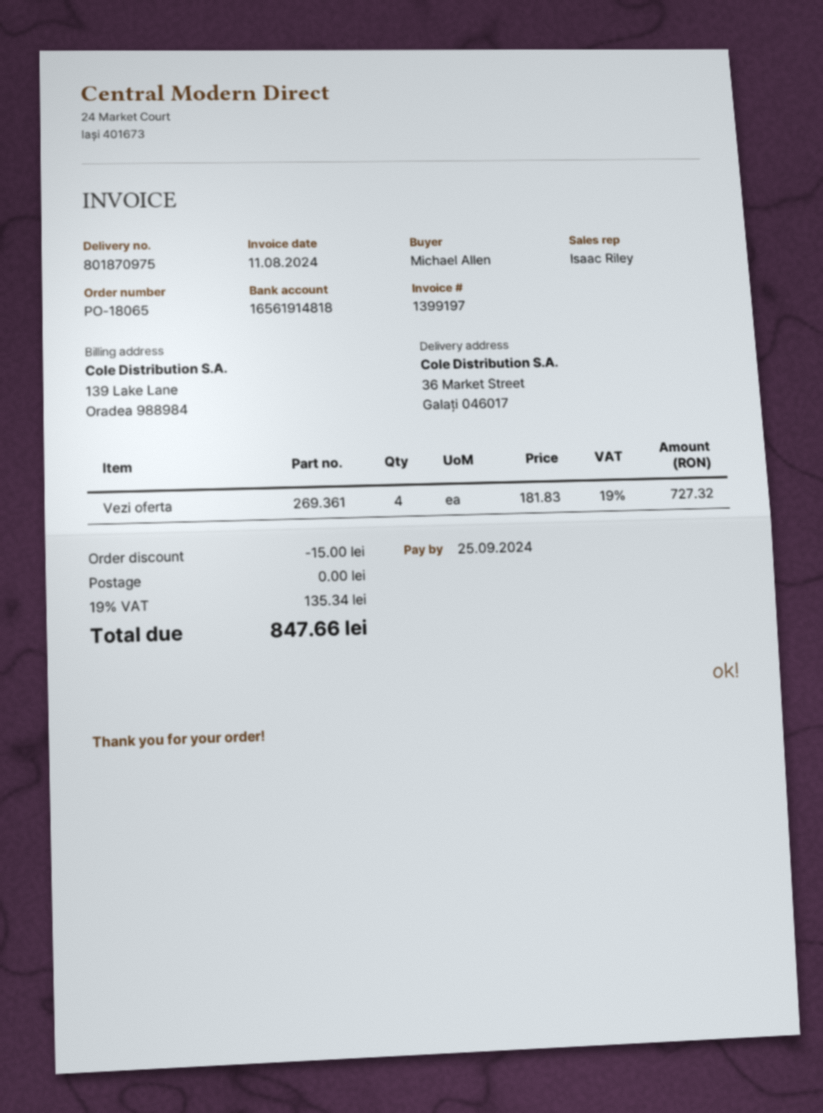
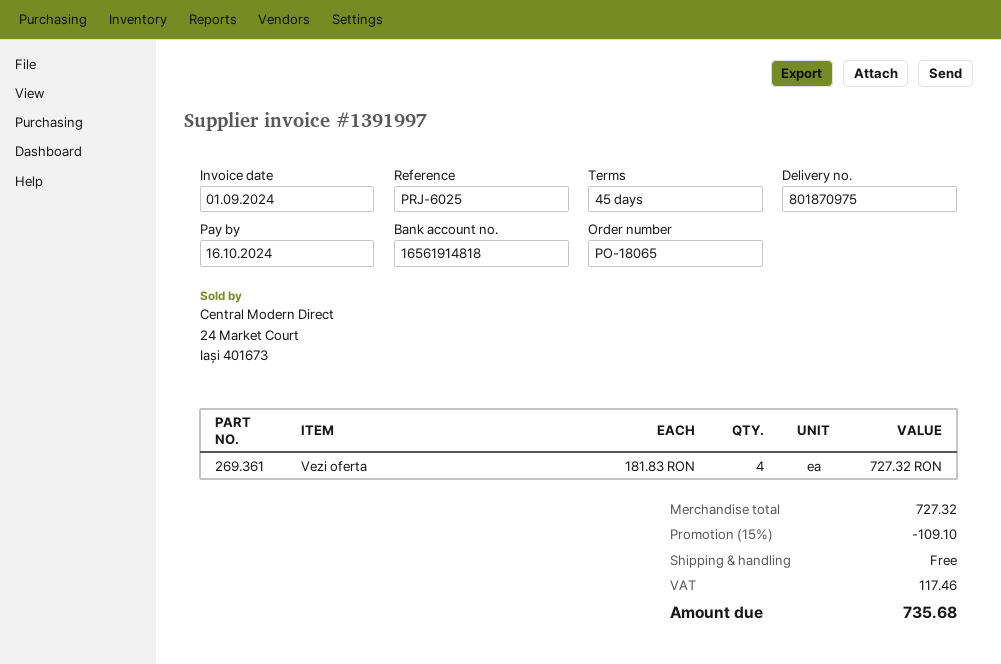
invoice number: 1399197 -> 1391997
invoice date: 2024-08-11 -> 2024-09-01
due date: 2024-09-25 -> 2024-10-16
discount: 15.00 -> 109.10
tax: 135.34 -> 117.46
total: 847.66 -> 735.68

